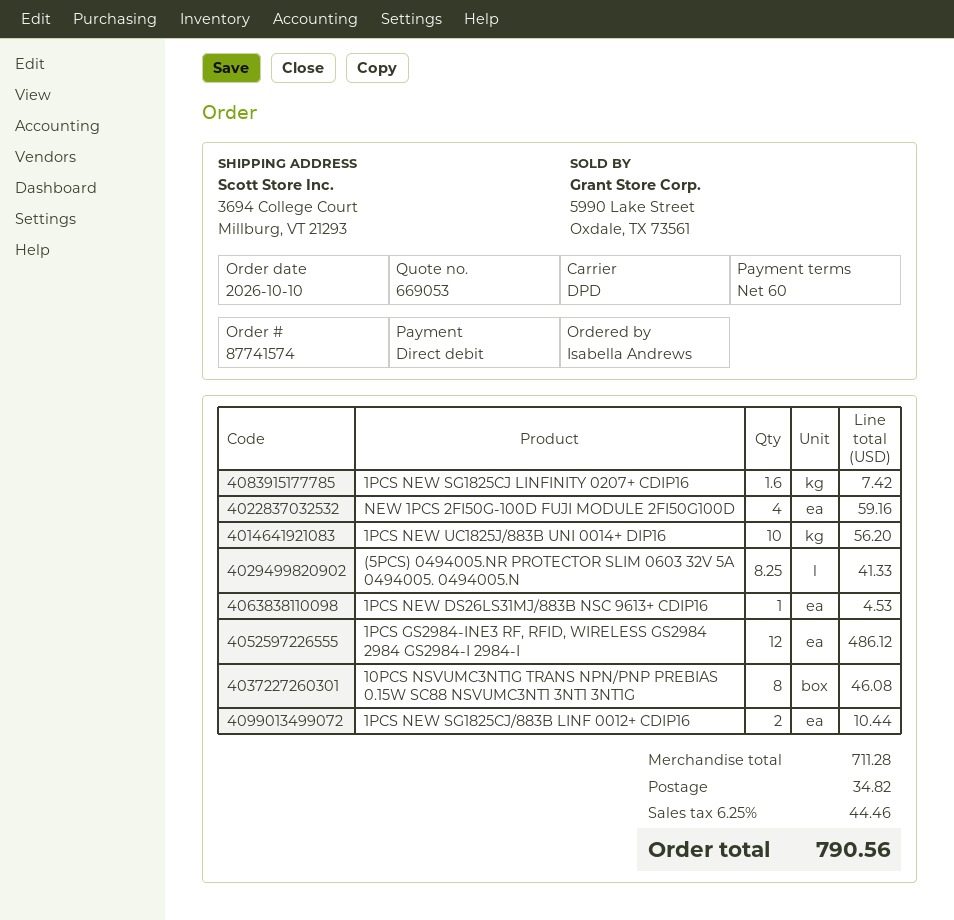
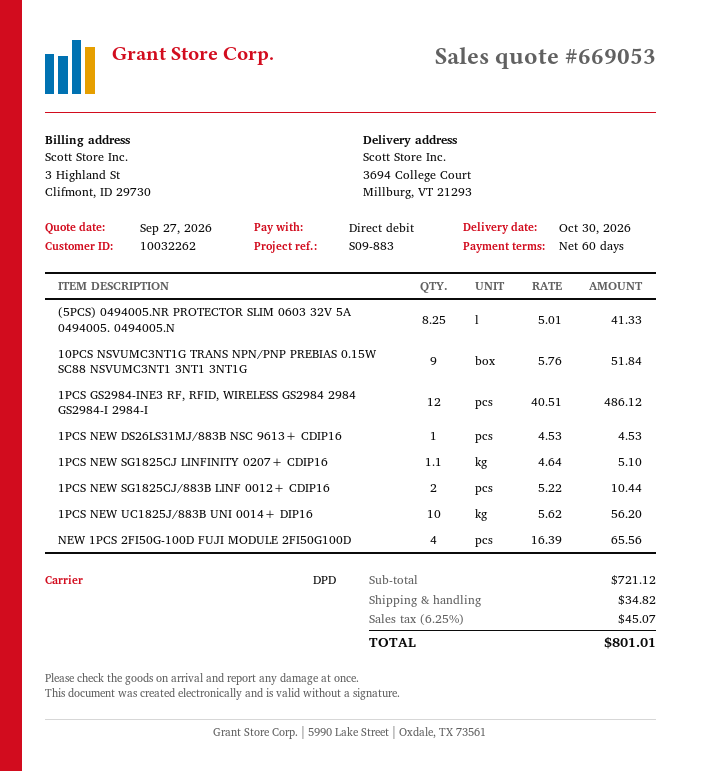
1PCS NEW SG1825CJ LINFINITY 0207+ CDIP16: 1.6 for 7.42 -> 1.1 for 5.10
NEW 1PCS 2FI50G-100D FUJI MODULE 2FI50G100D: 4 for 59.16 -> 4 for 65.56
10PCS NSVUMC3NT1G TRANS NPN/PNP PREBIAS 0.15W SC88 NSVUMC3NT1 3NT1 3NT1G: 8 for 46.08 -> 9 for 51.84
subtotal: 711.28 -> 721.12
tax: 6.25% = 44.46 -> 6.25% = 45.07
total: 790.56 -> 801.01

